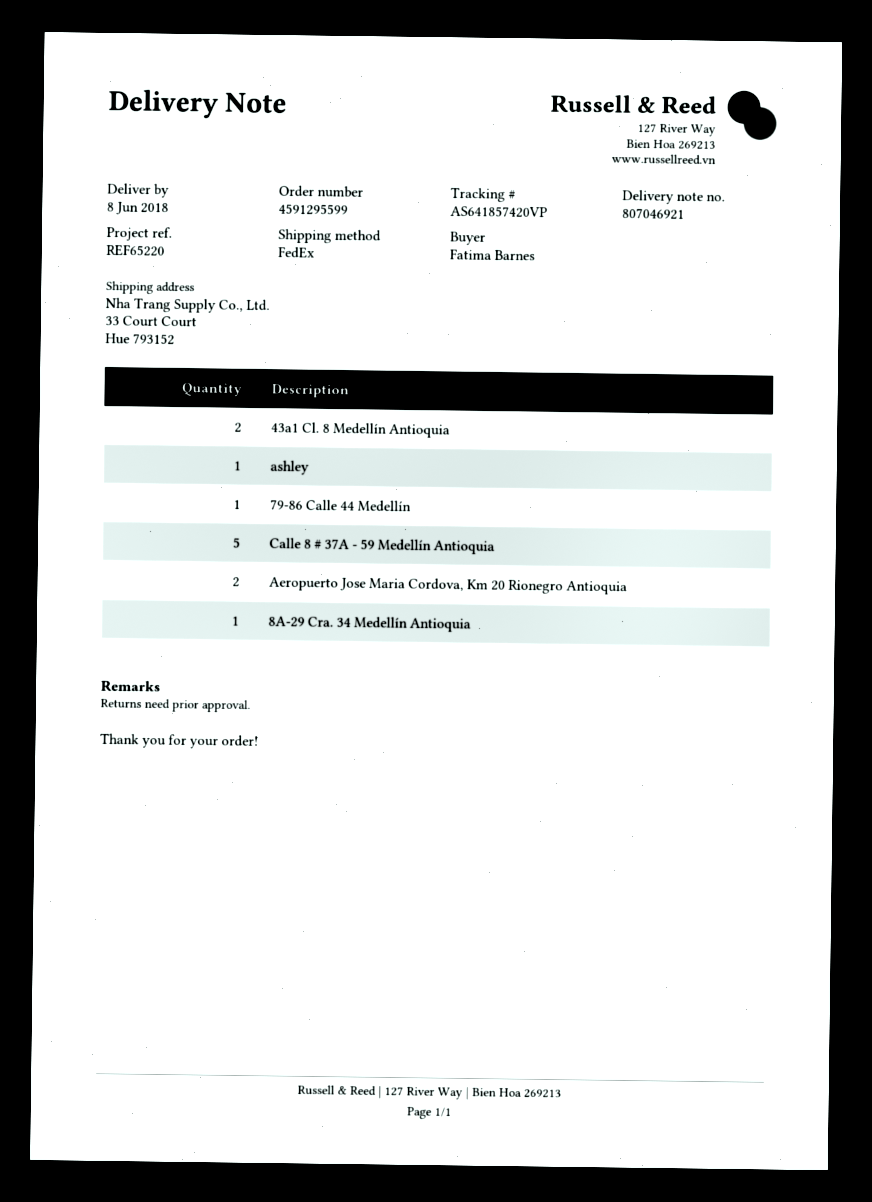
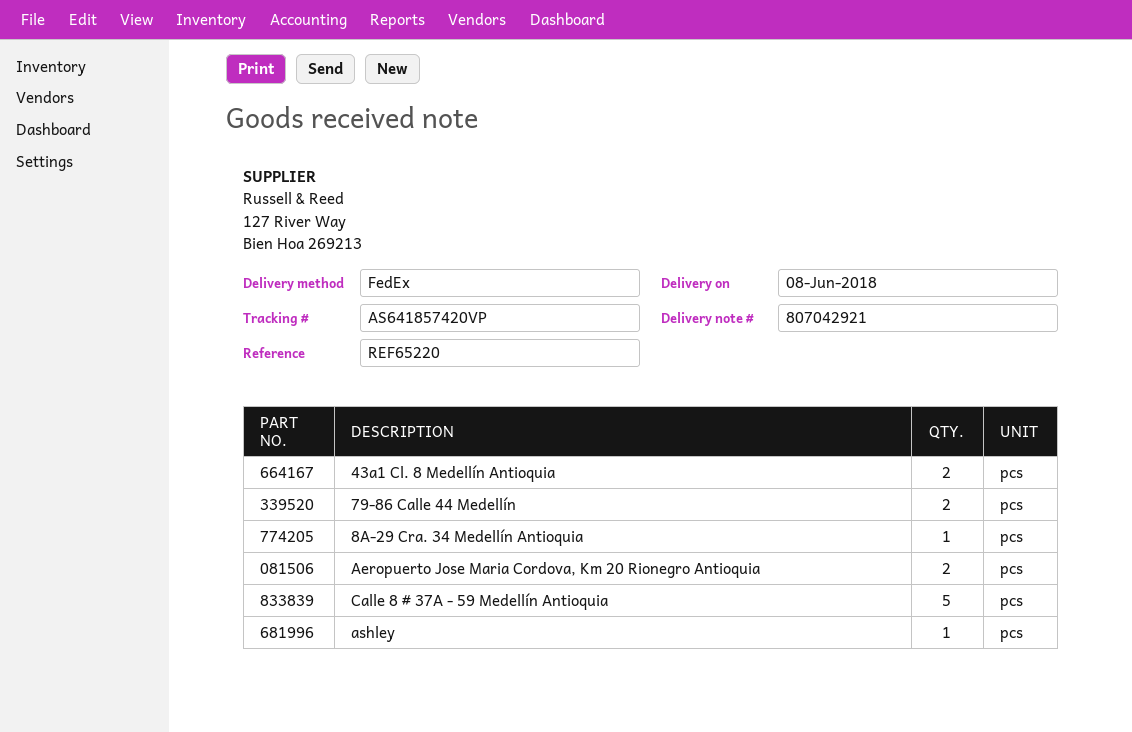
delivery note number: 807046921 -> 807042921
79-86 Calle 44 Medellín: 1 -> 2

